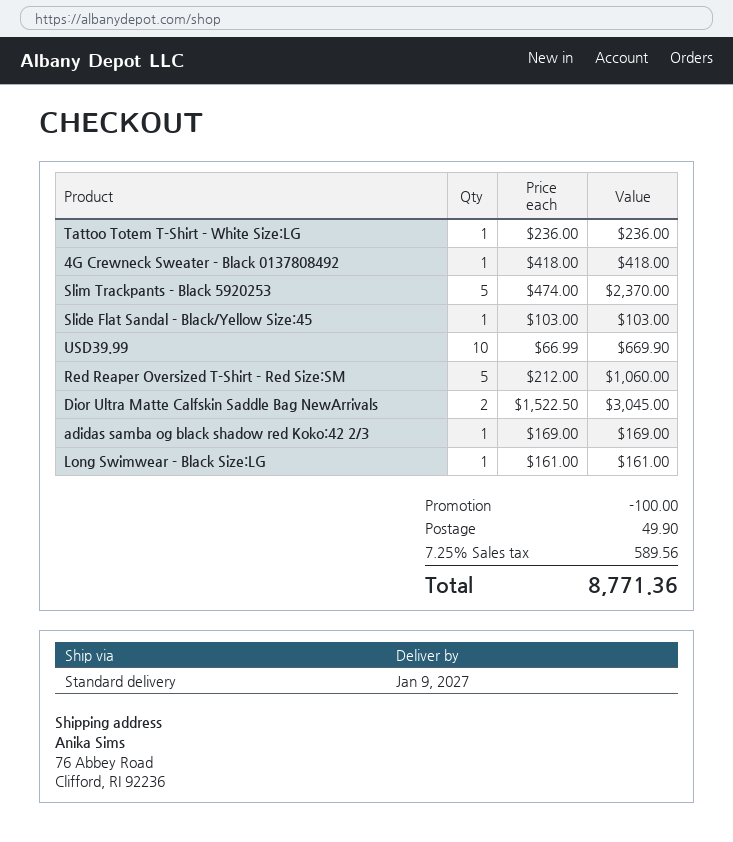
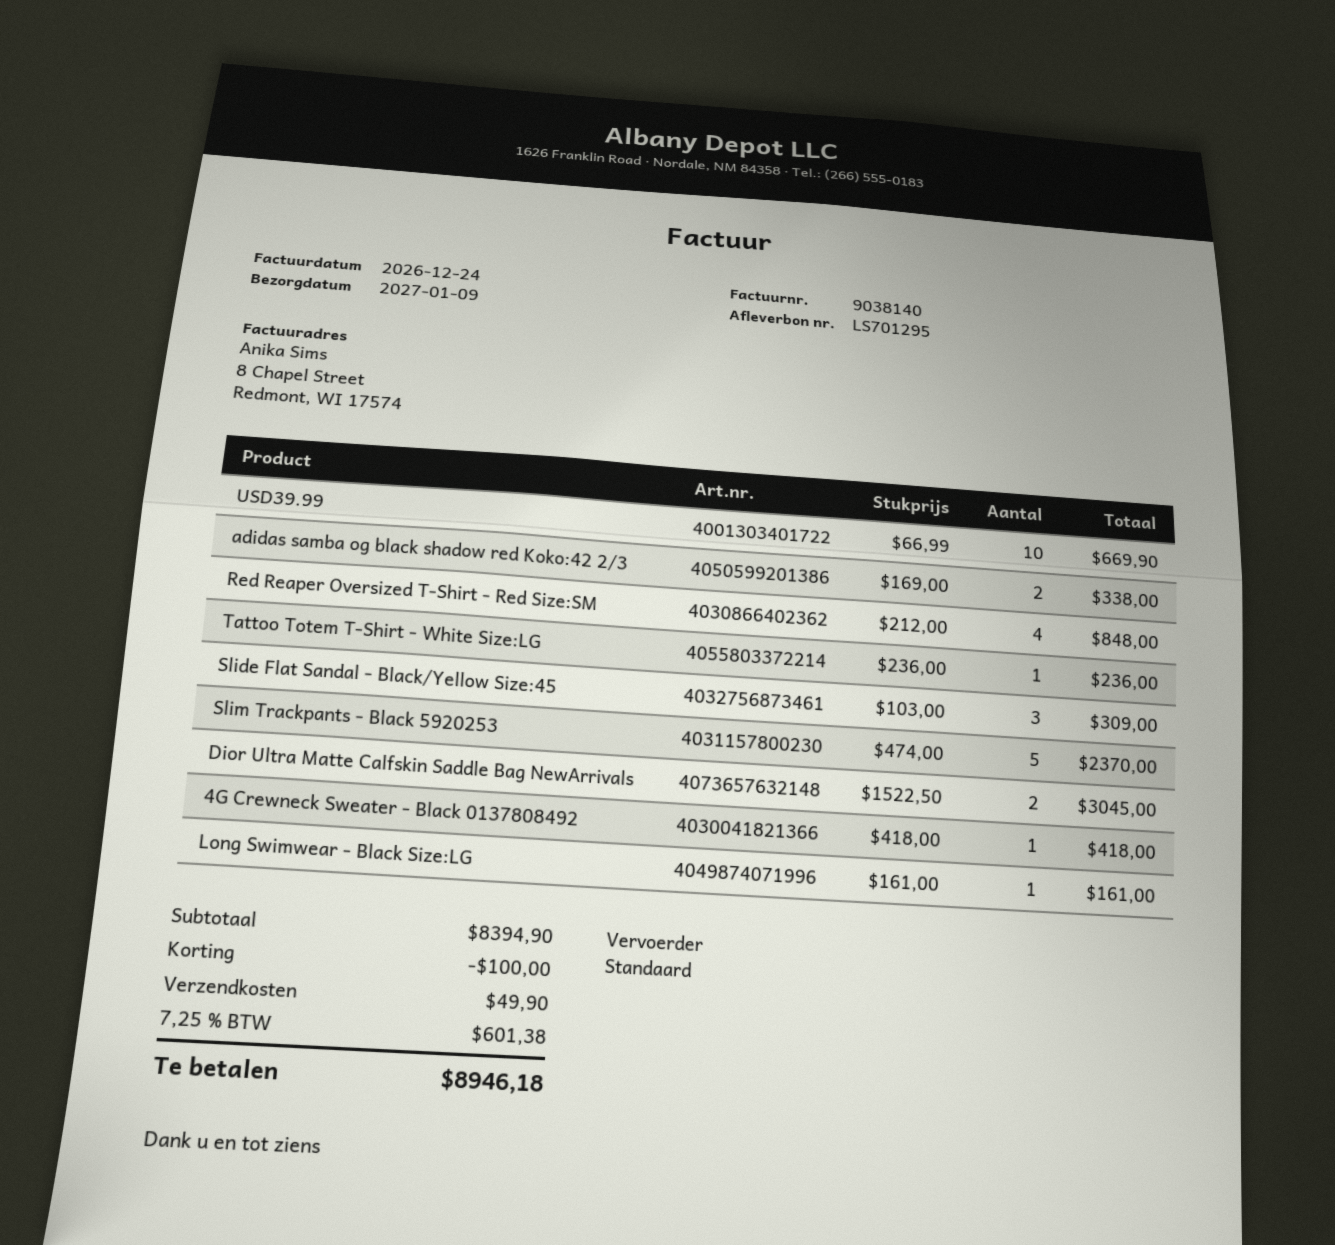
Slide Flat Sandal - Black/Yellow Size:45: 1 x 103.00 = 103.00 -> 3 x 103.00 = 309.00
Red Reaper Oversized T-Shirt - Red Size:SM: 5 x 212.00 = 1060.00 -> 4 x 212.00 = 848.00
adidas samba og black shadow red Koko:42 2/3: 1 x 169.00 = 169.00 -> 2 x 169.00 = 338.00
tax: 7.25% = 589.56 -> 7.25% = 601.38
total: 8771.36 -> 8946.18

